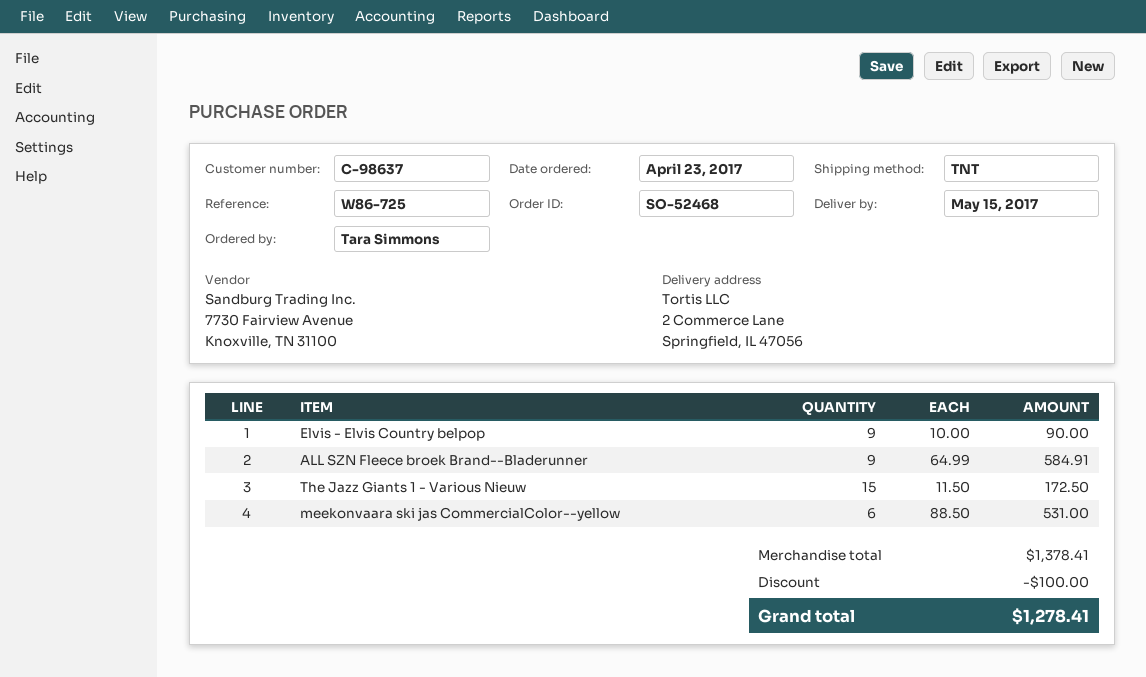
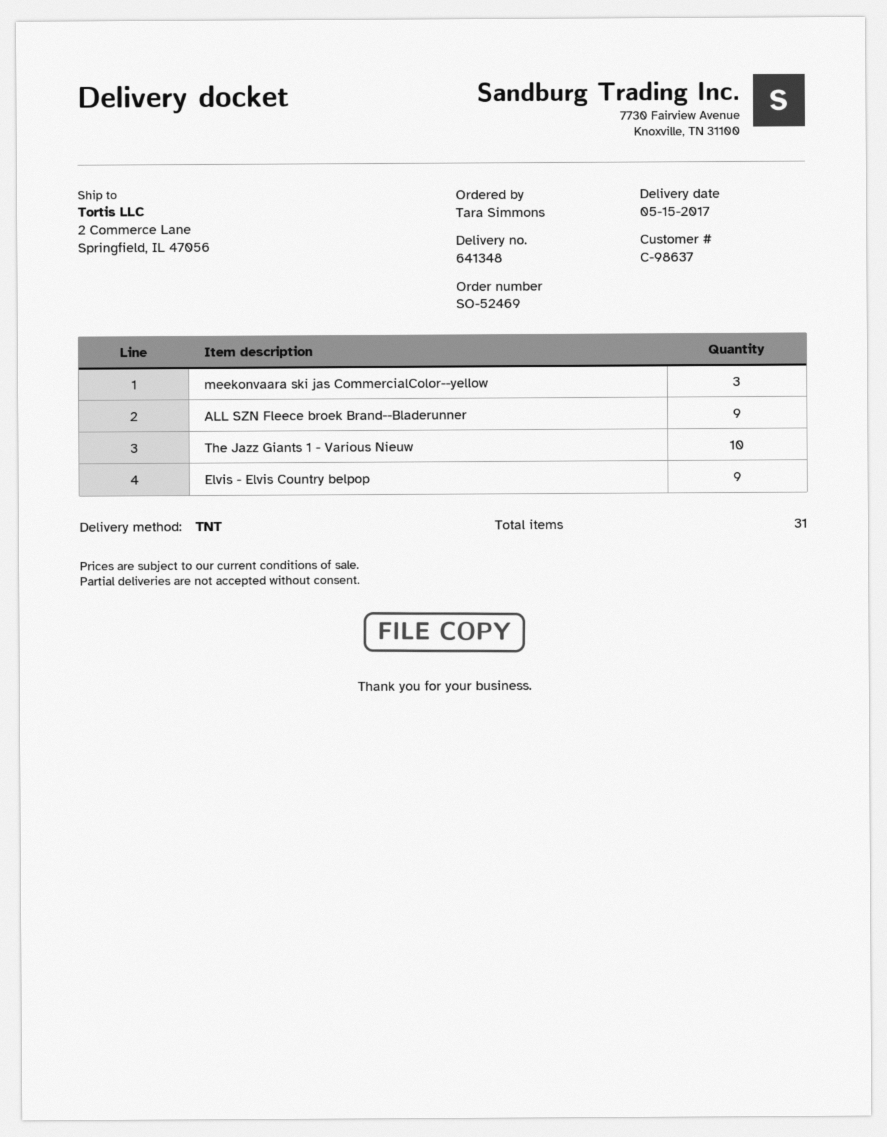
order number: SO-52468 -> SO-52469
The Jazz Giants 1 - Various Nieuw: 15 -> 10
meekonvaara ski jas CommercialColor--yellow: 6 -> 3

